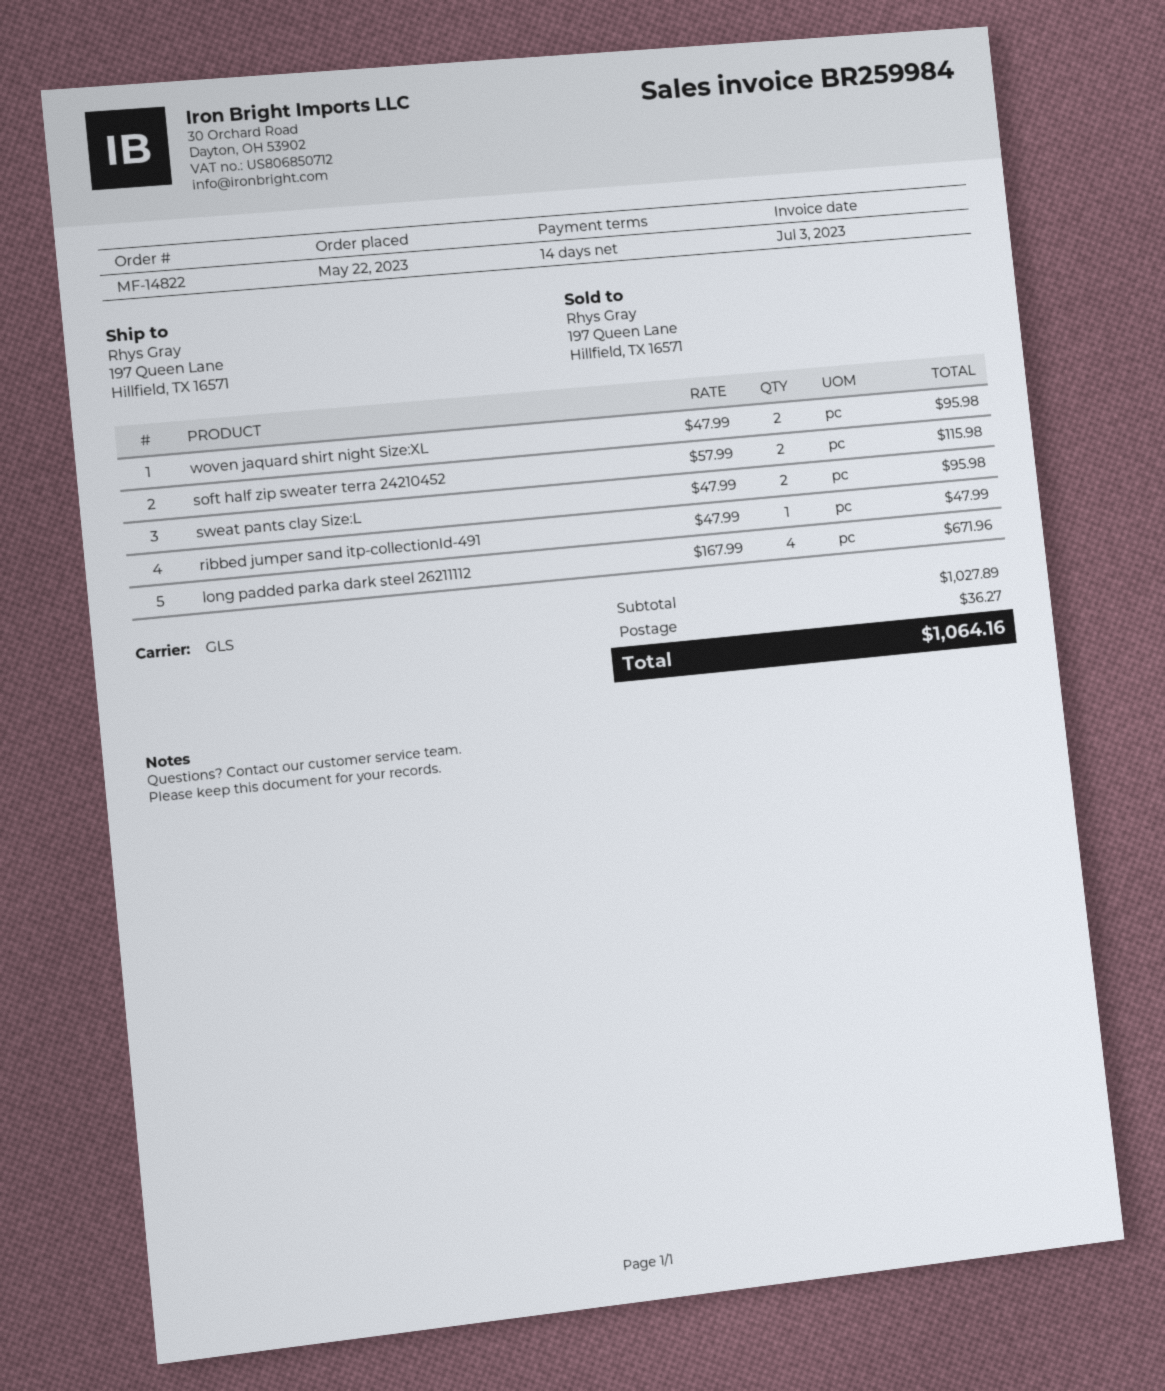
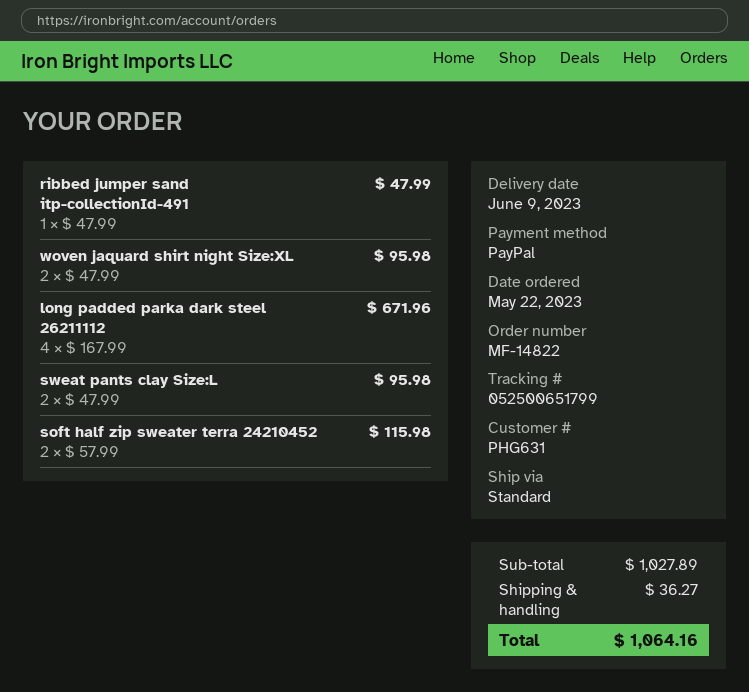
shipping method: GLS -> standard

